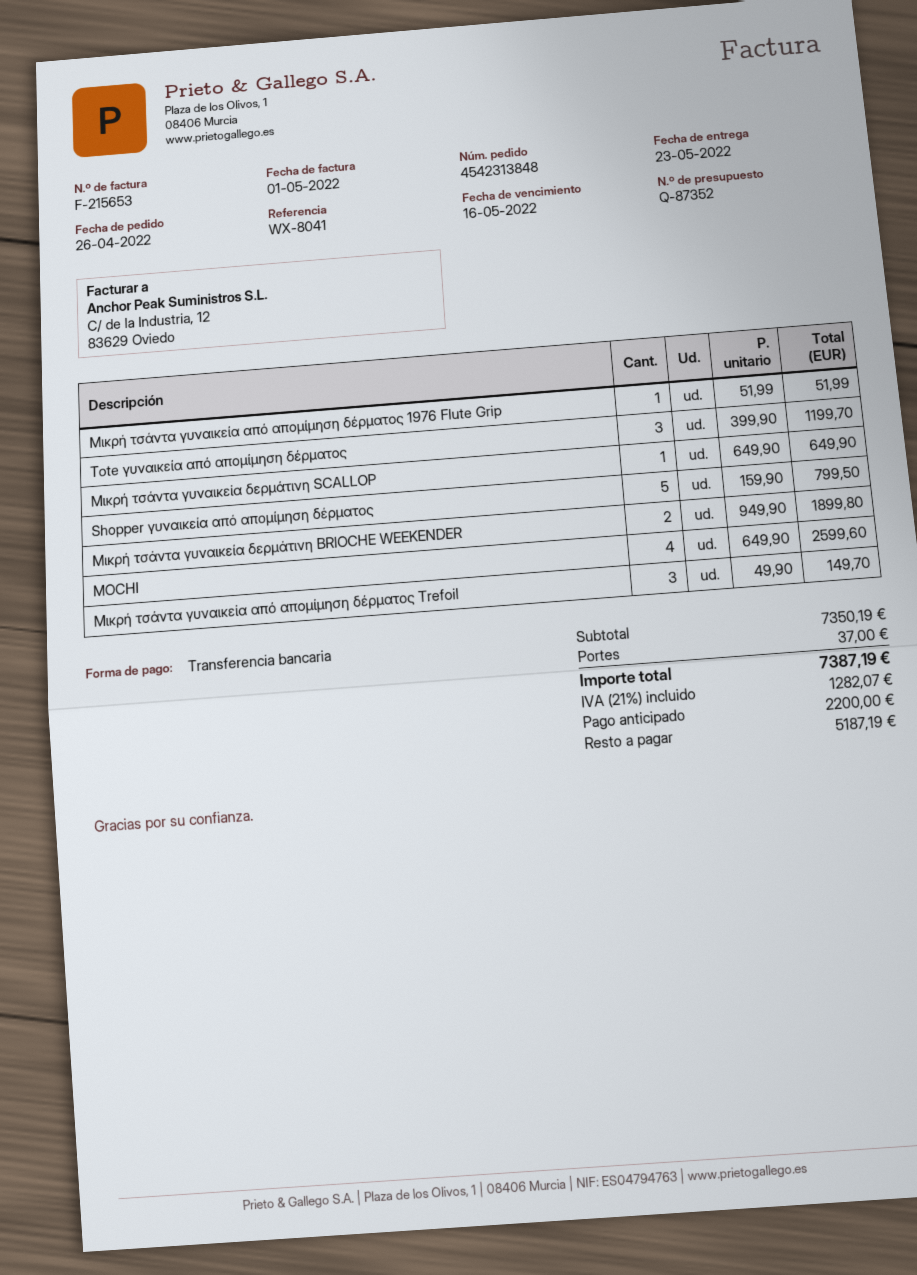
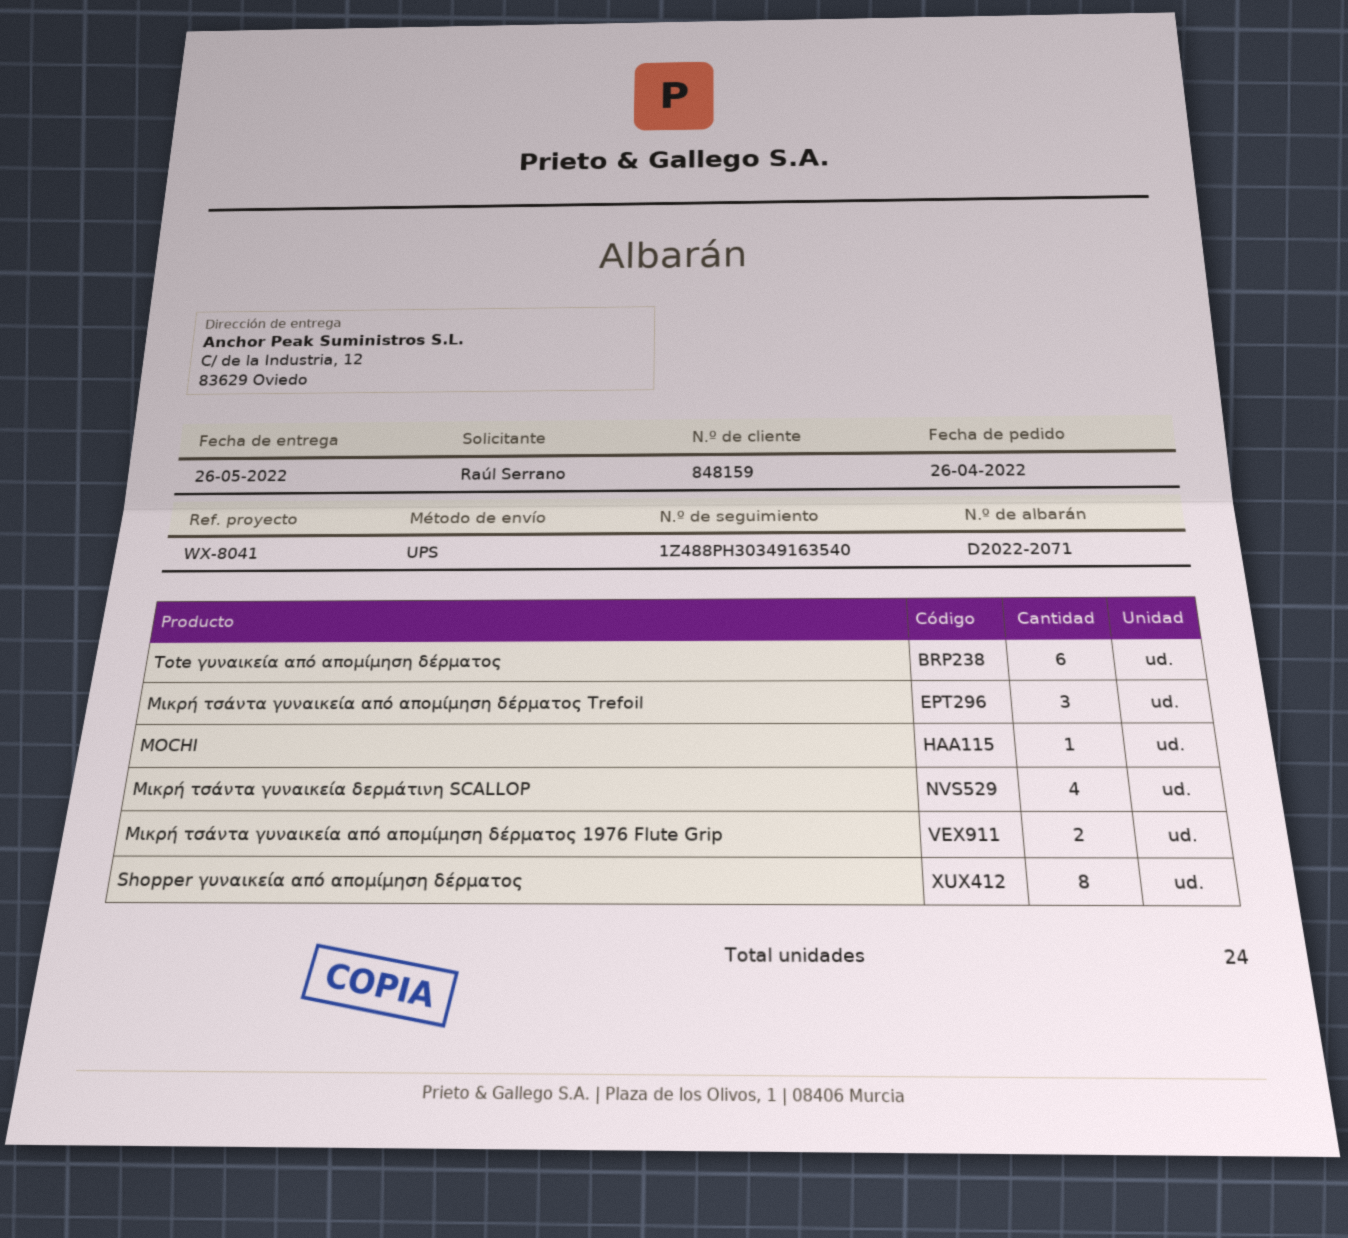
delivery date: 2022-05-23 -> 2022-05-26
Μικρή τσάντα γυναικεία από απομίμηση δέρματος 1976 Flute Grip: 1 -> 2
Tote γυναικεία από απομίμηση δέρματος: 3 -> 6
Μικρή τσάντα γυναικεία δερμάτινη SCALLOP: 1 -> 4
Shopper γυναικεία από απομίμηση δέρματος: 5 -> 8
Μικρή τσάντα γυναικεία δερμάτινη BRIOCHE WEEKENDER: 2 -> none
MOCHI: 4 -> 1

